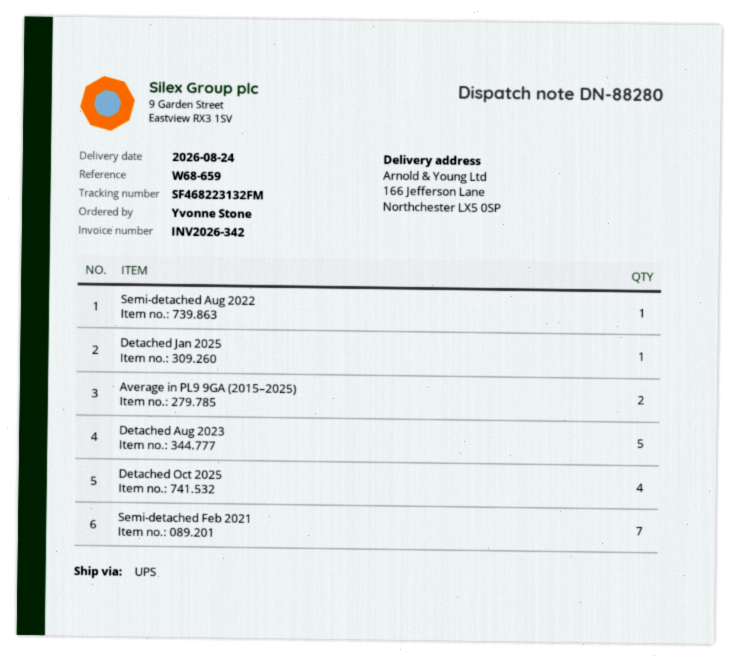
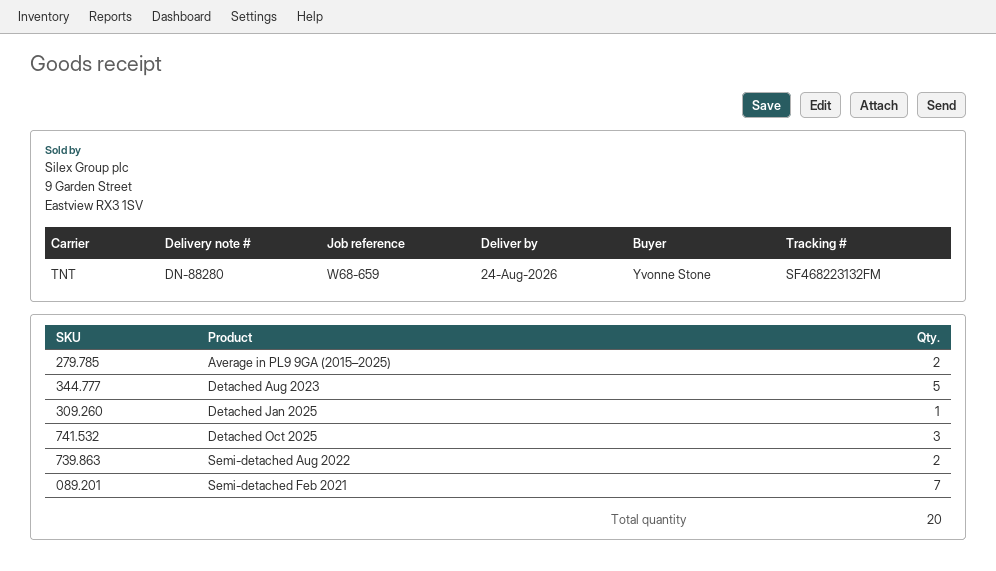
shipping method: UPS -> TNT
Semi-detached Aug 2022: 1 -> 2
Detached Oct 2025: 4 -> 3

